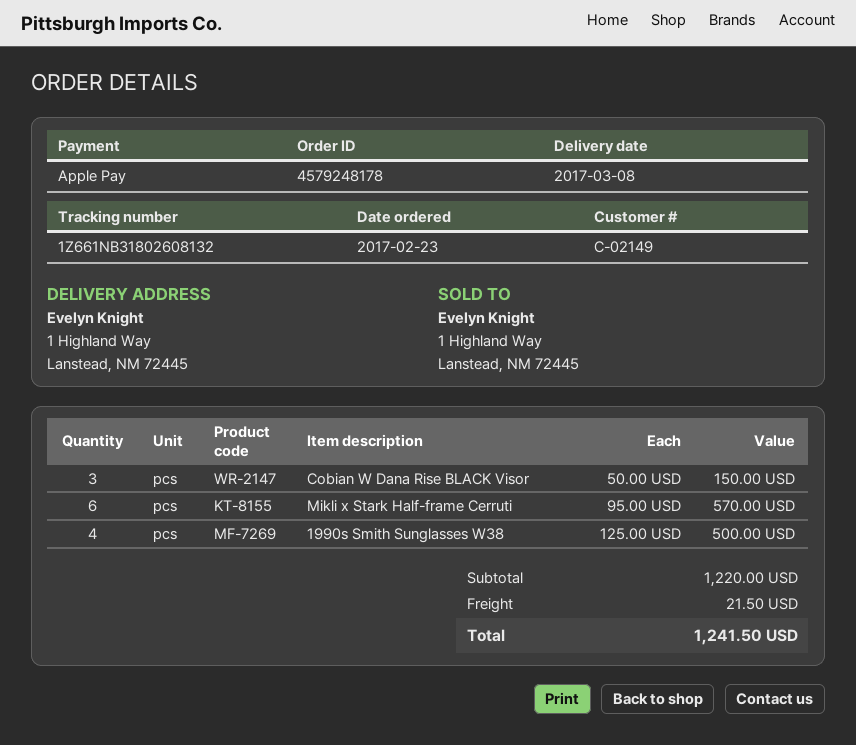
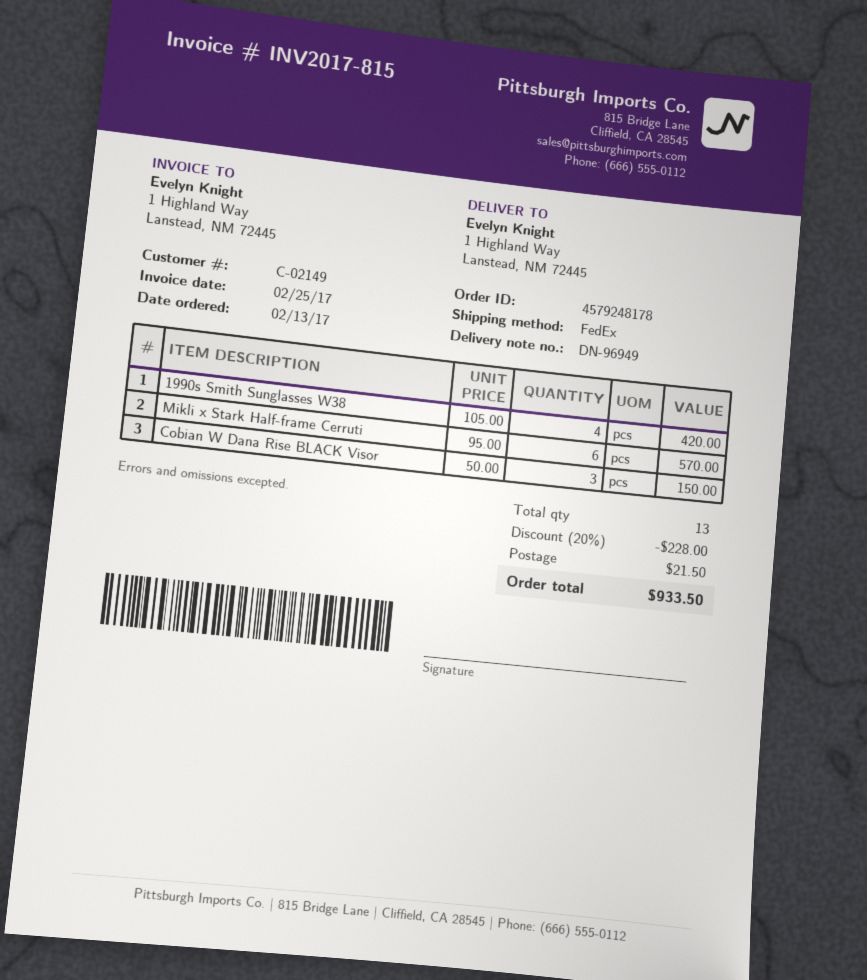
order date: 2017-02-23 -> 2017-02-13
1990s Smith Sunglasses W38: 4 x 125.00 = 500.00 -> 4 x 105.00 = 420.00
discount: none -> 20% = 228.00
total: 1241.50 -> 933.50

